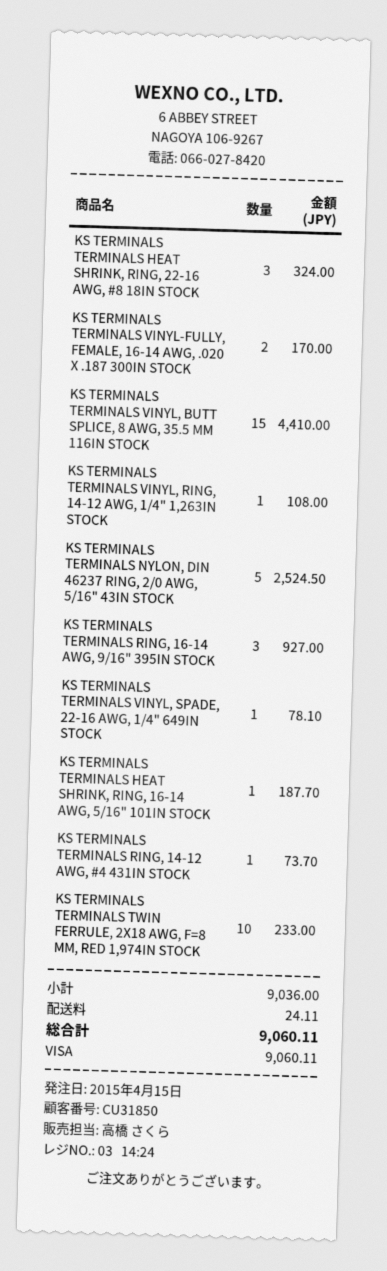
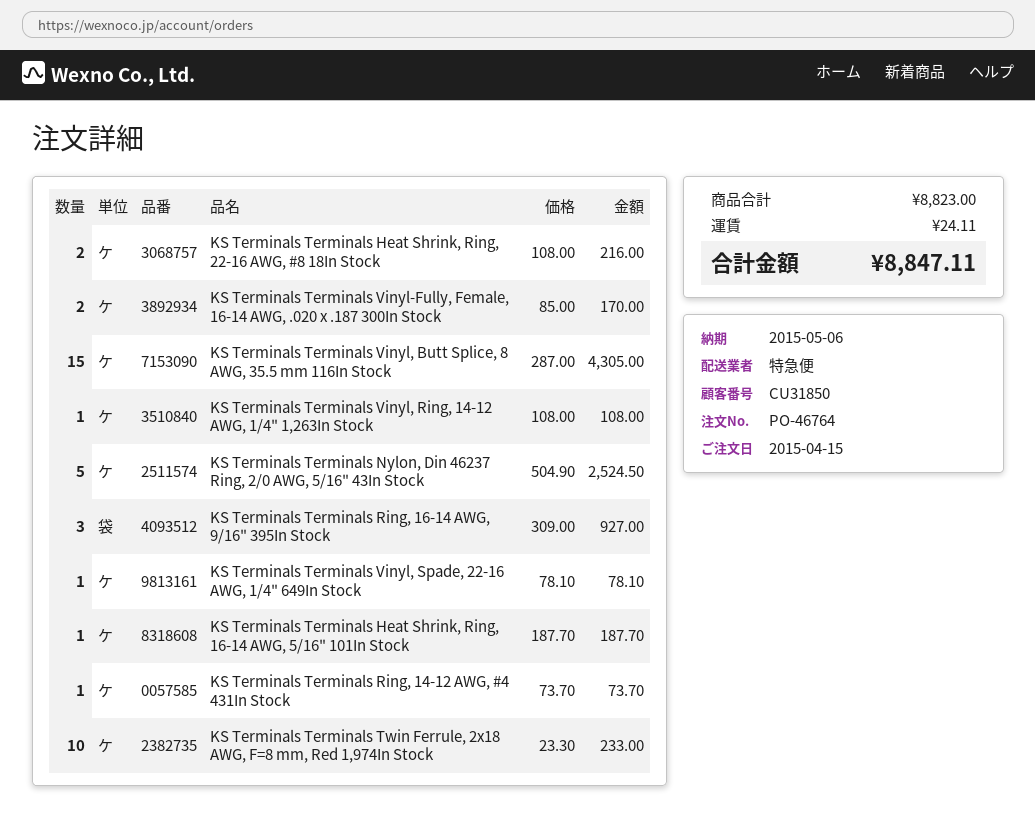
KS TERMINALS TERMINALS HEAT SHRINK, RING, 22-16 AWG, #8 18IN STOCK: 3 for 324.00 -> 2 for 216.00
KS TERMINALS TERMINALS VINYL, BUTT SPLICE, 8 AWG, 35.5 MM 116IN STOCK: 15 for 4410.00 -> 15 for 4305.00
subtotal: 9036.00 -> 8823.00
total: 9060.11 -> 8847.11

